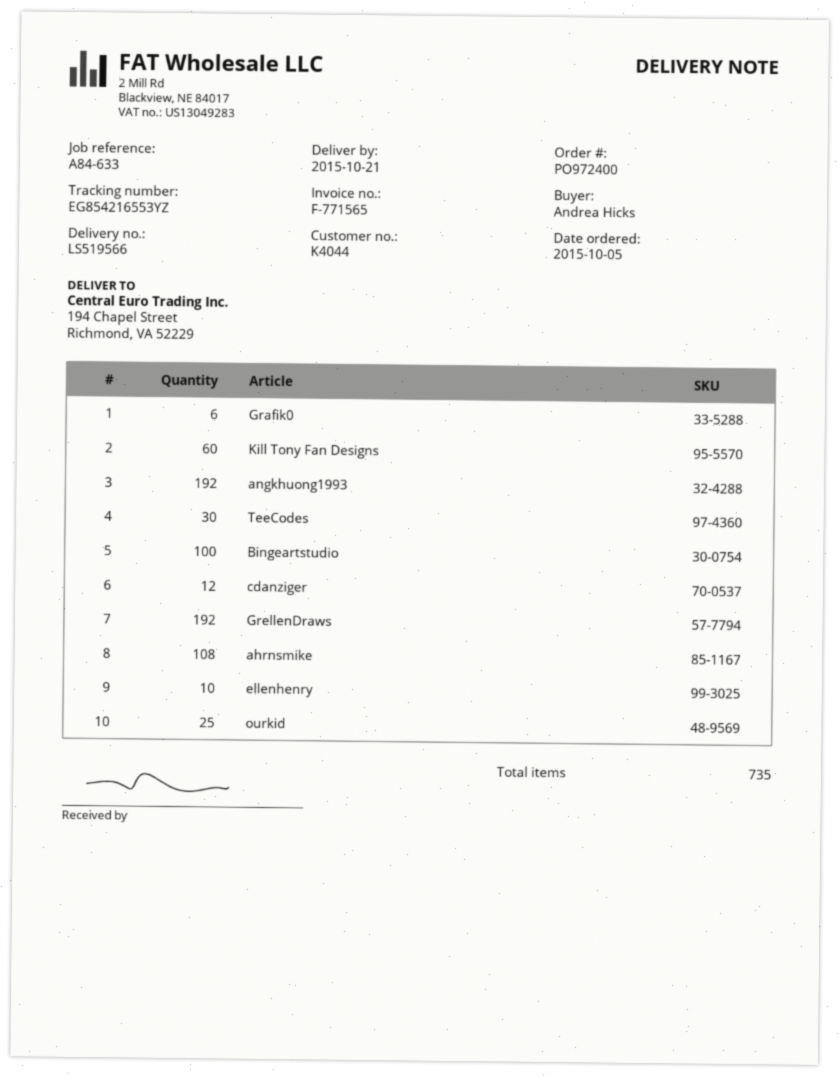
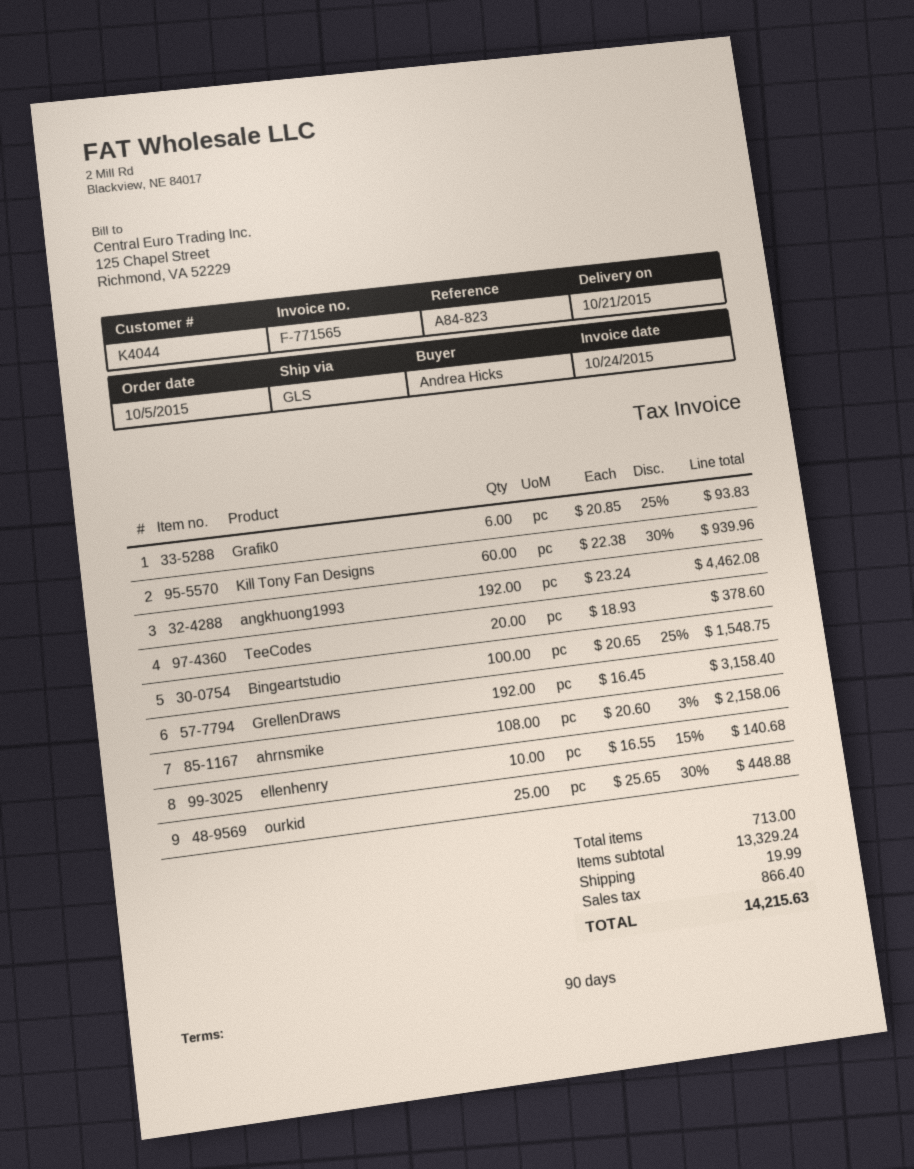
reference: A84-633 -> A84-823
TeeCodes: 30 -> 20
cdanziger: 12 -> none
total quantity: 735 -> 713

